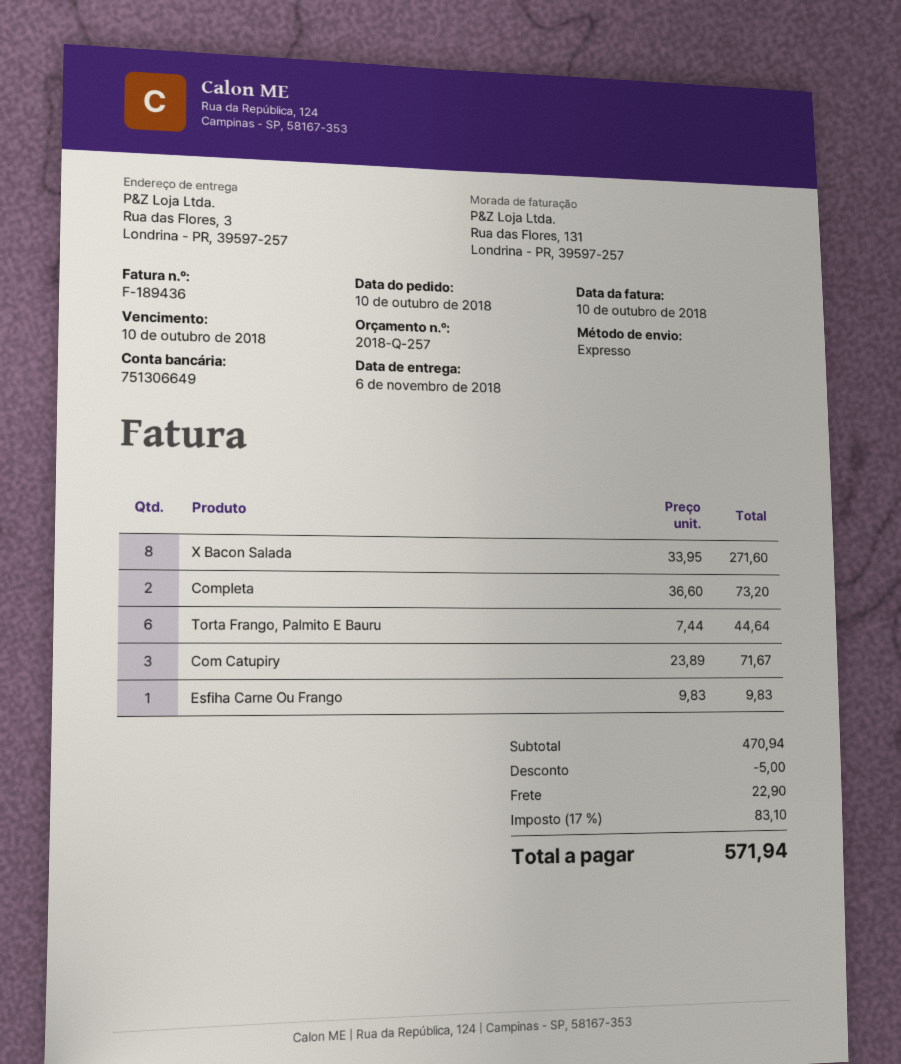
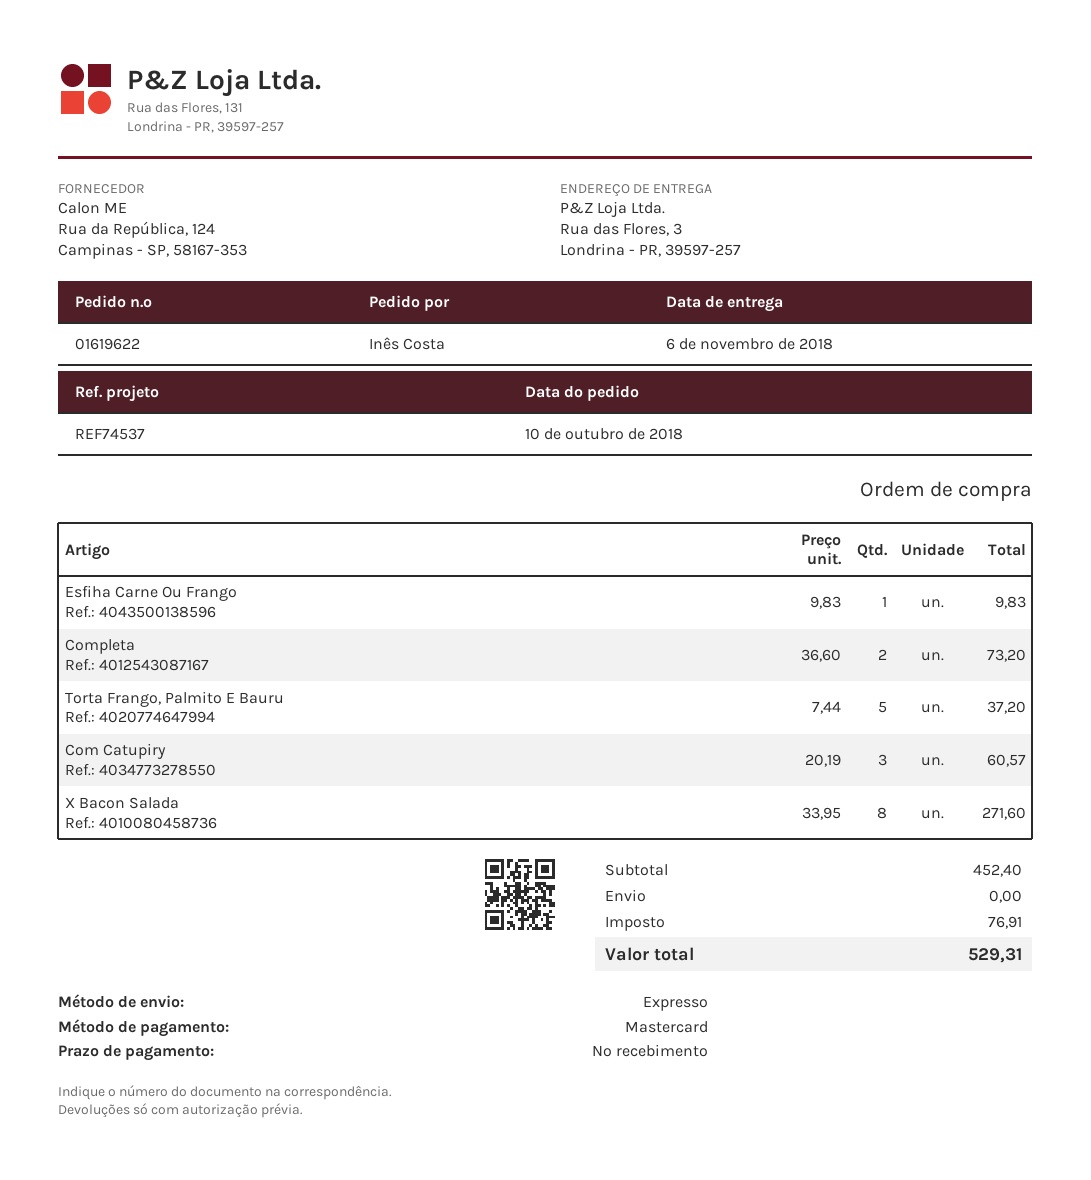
Torta Frango, Palmito E Bauru: 6 x 7.44 = 44.64 -> 5 x 7.44 = 37.20
Com Catupiry: 3 x 23.89 = 71.67 -> 3 x 20.19 = 60.57
subtotal: 470.94 -> 452.40
discount: 5.00 -> none
shipping: 22.90 -> 0.00
tax: 83.10 -> 76.91
total: 571.94 -> 529.31

